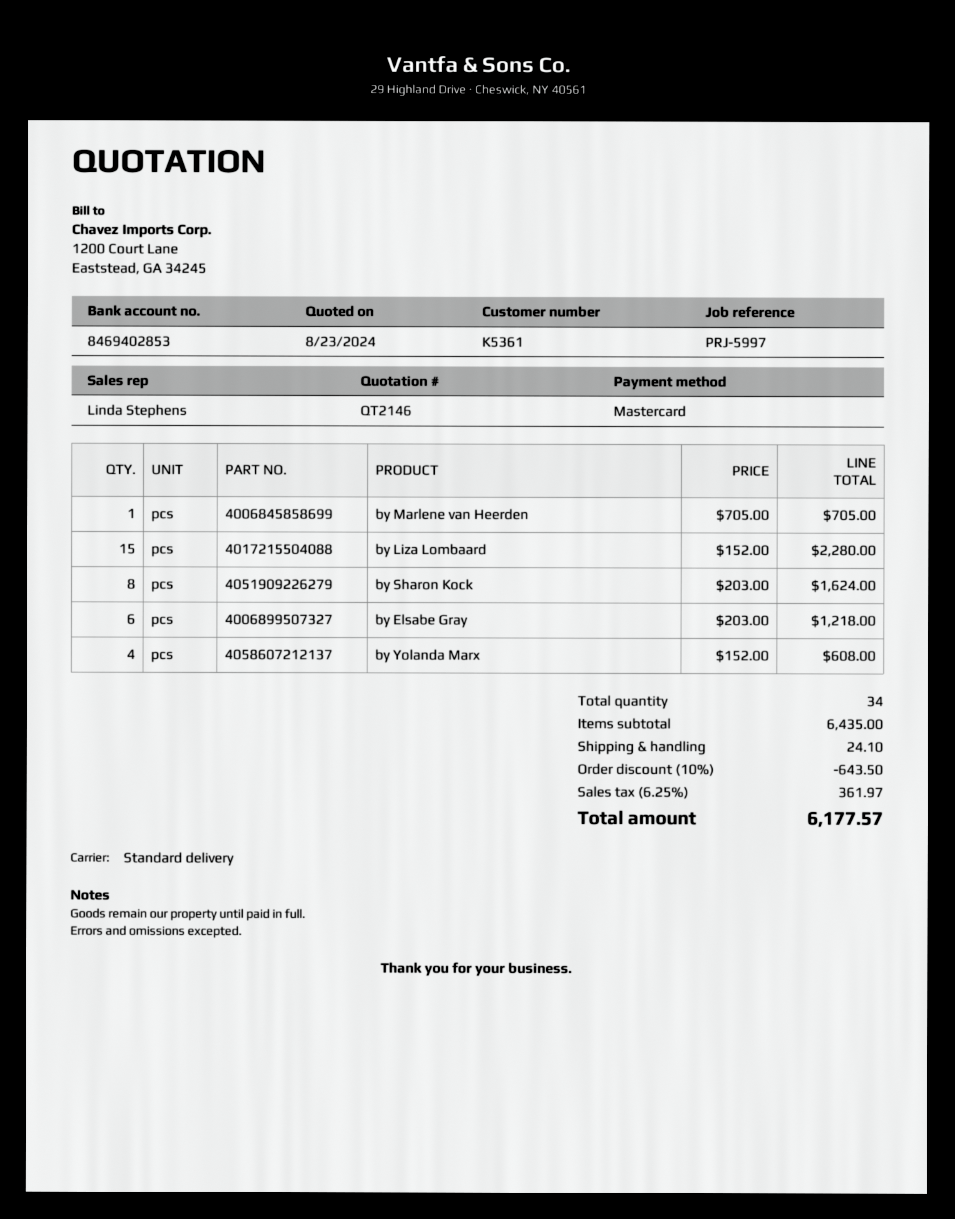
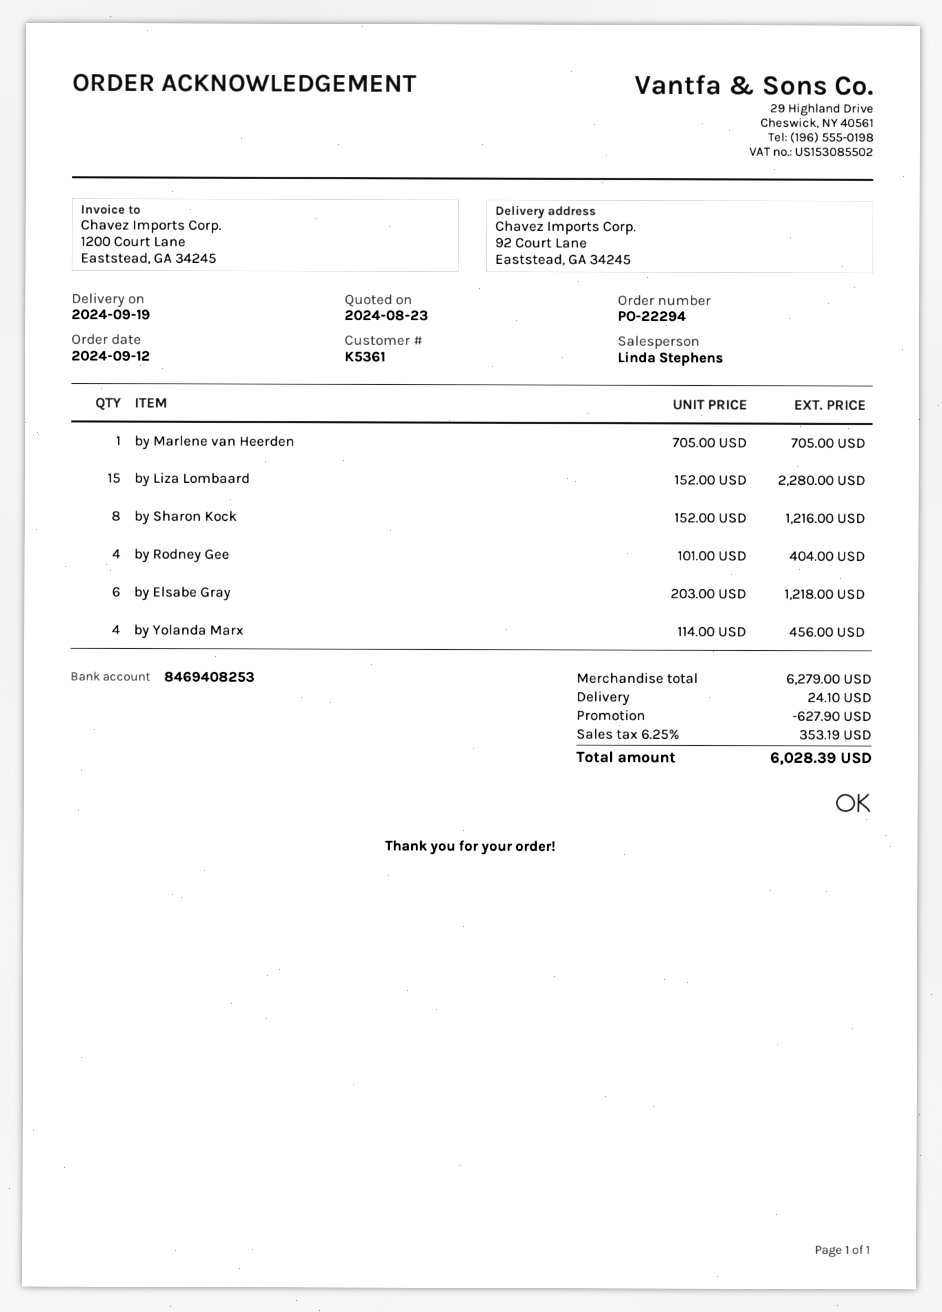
bank account: 8469402853 -> 8469408253
by Sharon Kock: 8 x 203.00 = 1624.00 -> 8 x 152.00 = 1216.00
by Yolanda Marx: 4 x 152.00 = 608.00 -> 4 x 114.00 = 456.00
by Rodney Gee: none -> 4 x 101.00 = 404.00
subtotal: 6435.00 -> 6279.00
discount: 643.50 -> 627.90
tax: 6.25% = 361.97 -> 6.25% = 353.19
total: 6177.57 -> 6028.39

